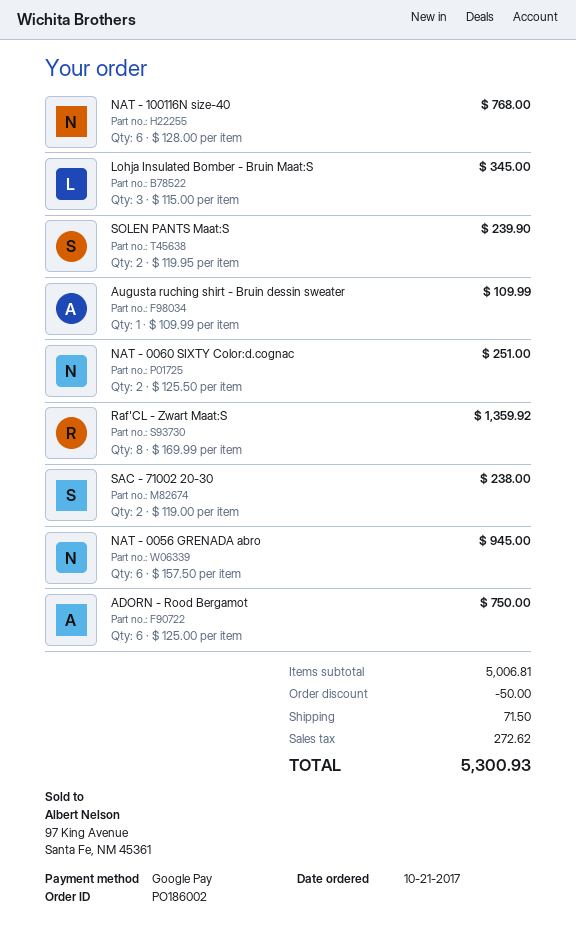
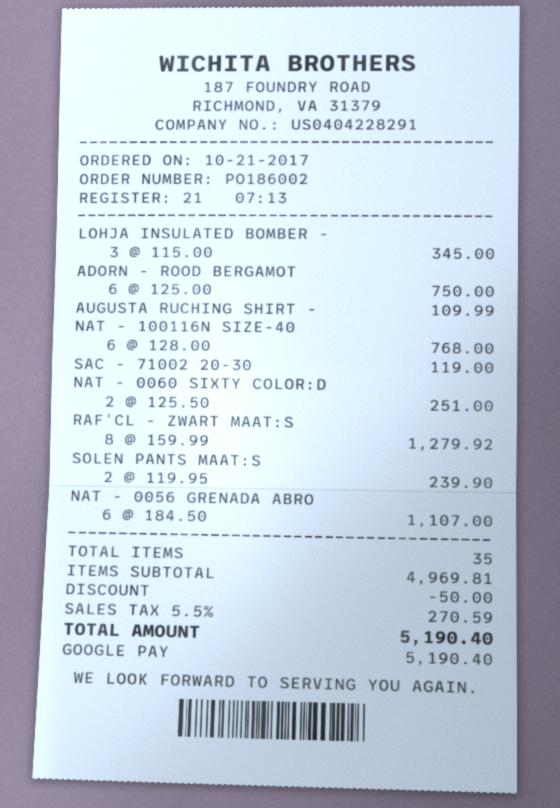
Raf'CL - Zwart Maat:S: 8 x 169.99 = 1359.92 -> 8 x 159.99 = 1279.92
SAC - 71002 20-30: 2 x 119.00 = 238.00 -> 1 x 119.00 = 119.00
NAT - 0056 GRENADA abro: 6 x 157.50 = 945.00 -> 6 x 184.50 = 1107.00
subtotal: 5006.81 -> 4969.81
shipping: 71.50 -> none
tax: 272.62 -> 270.59
total: 5300.93 -> 5190.40

